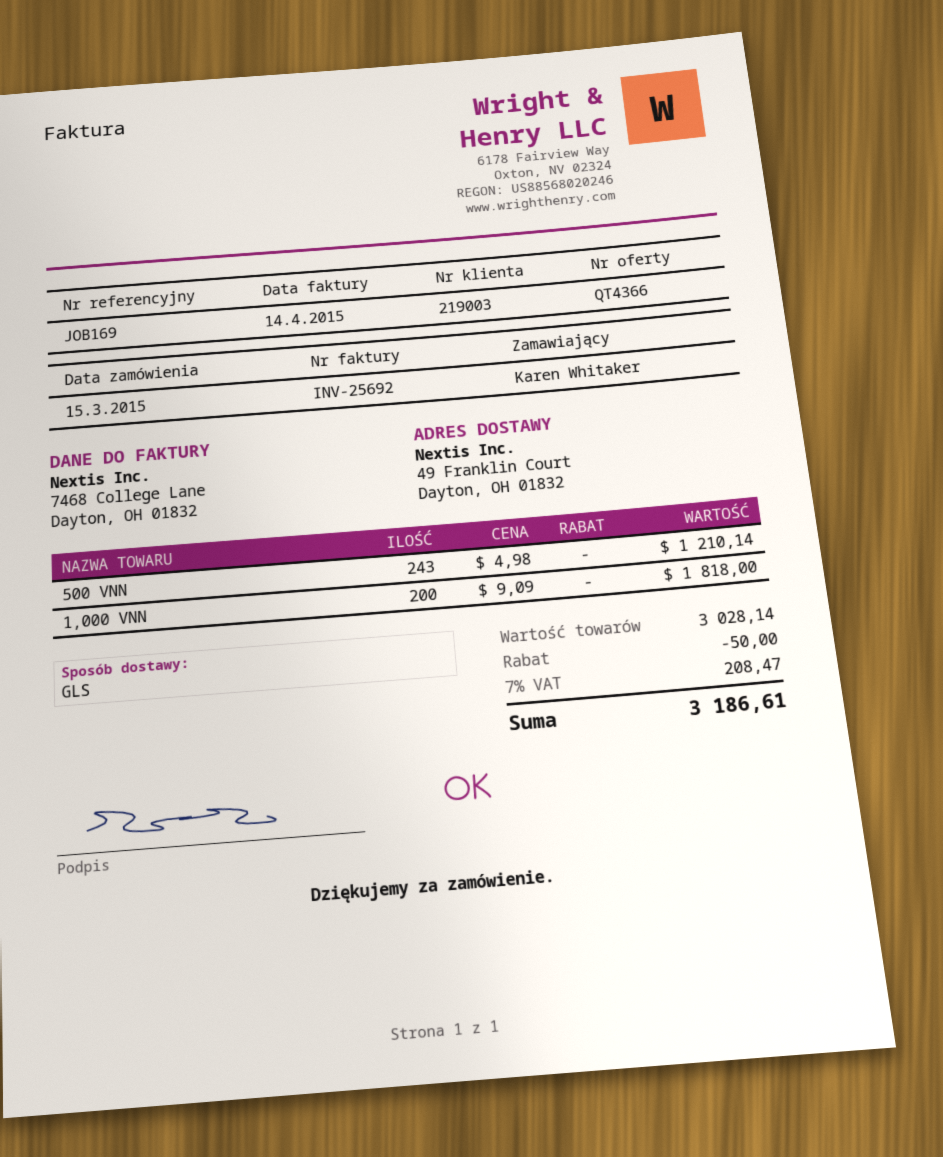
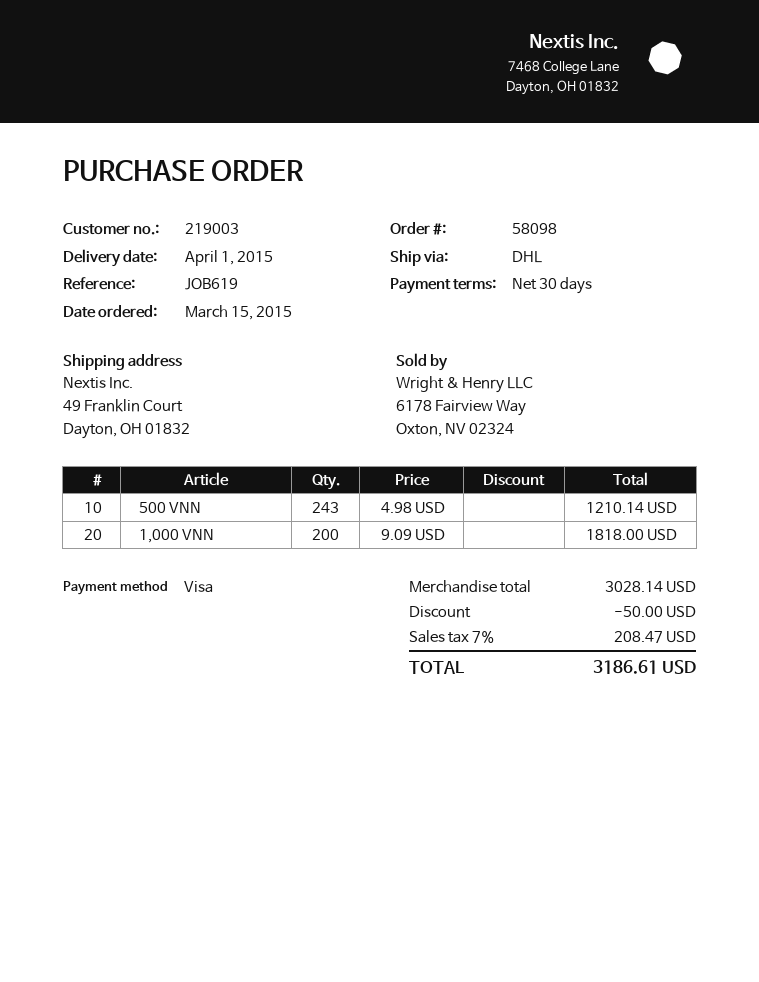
reference: JOB169 -> JOB619
shipping method: GLS -> DHL

